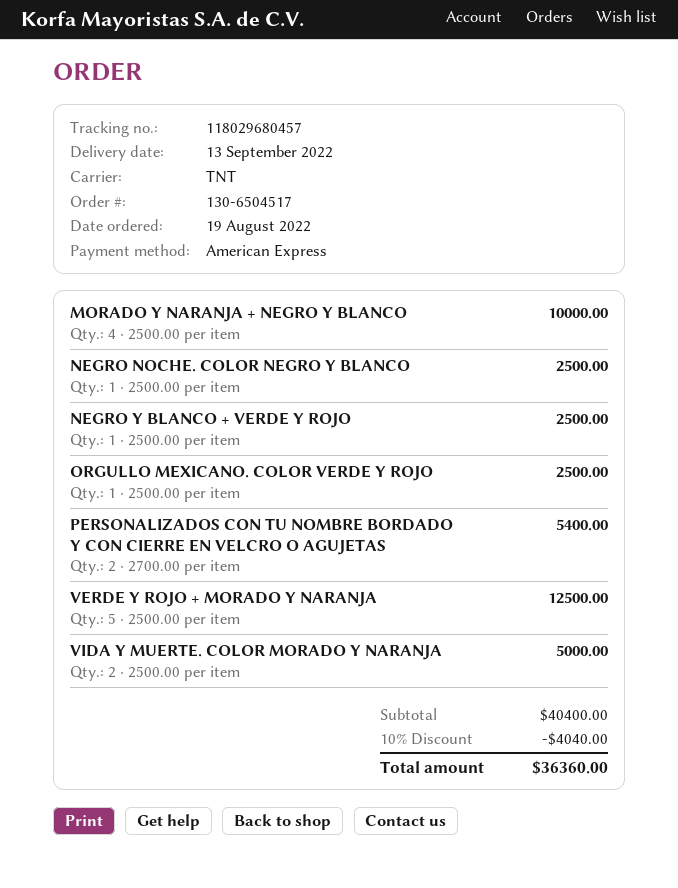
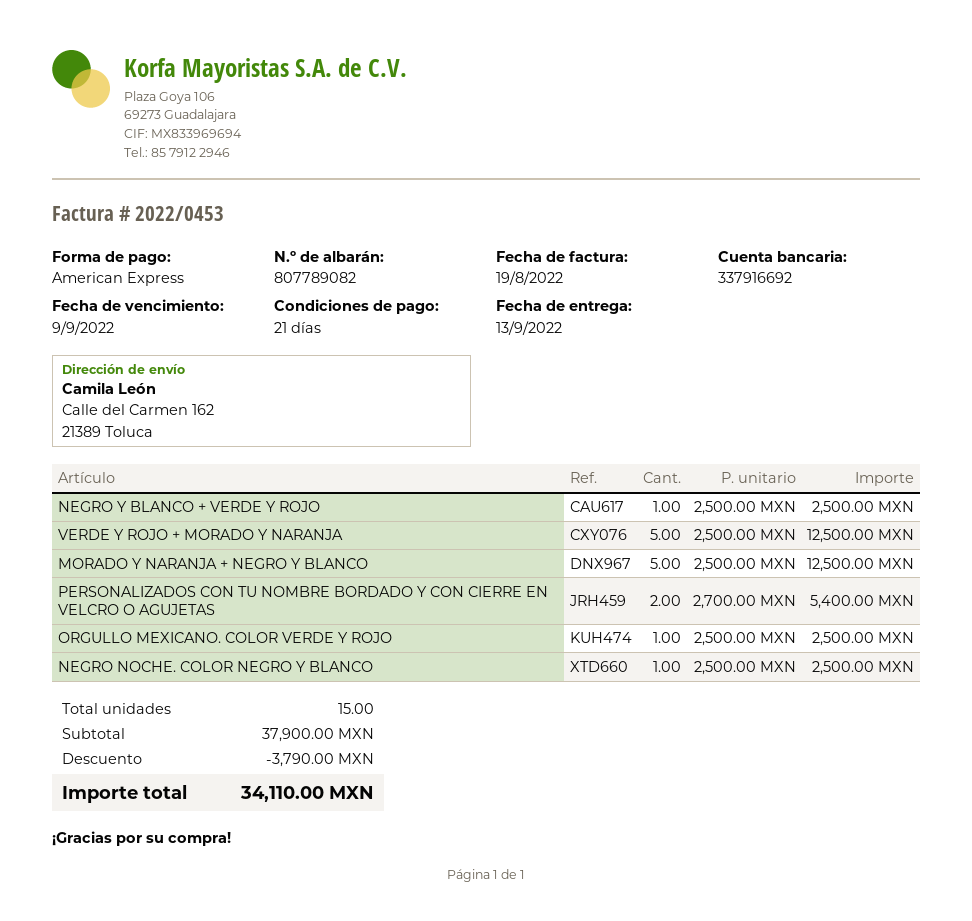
MORADO Y NARANJA + NEGRO Y BLANCO: 4 x 2500.00 = 10000.00 -> 5 x 2500.00 = 12500.00
VIDA Y MUERTE. COLOR MORADO Y NARANJA: 2 x 2500.00 = 5000.00 -> none
subtotal: 40400.00 -> 37900.00
discount: 4040.00 -> 3790.00
total: 36360.00 -> 34110.00

